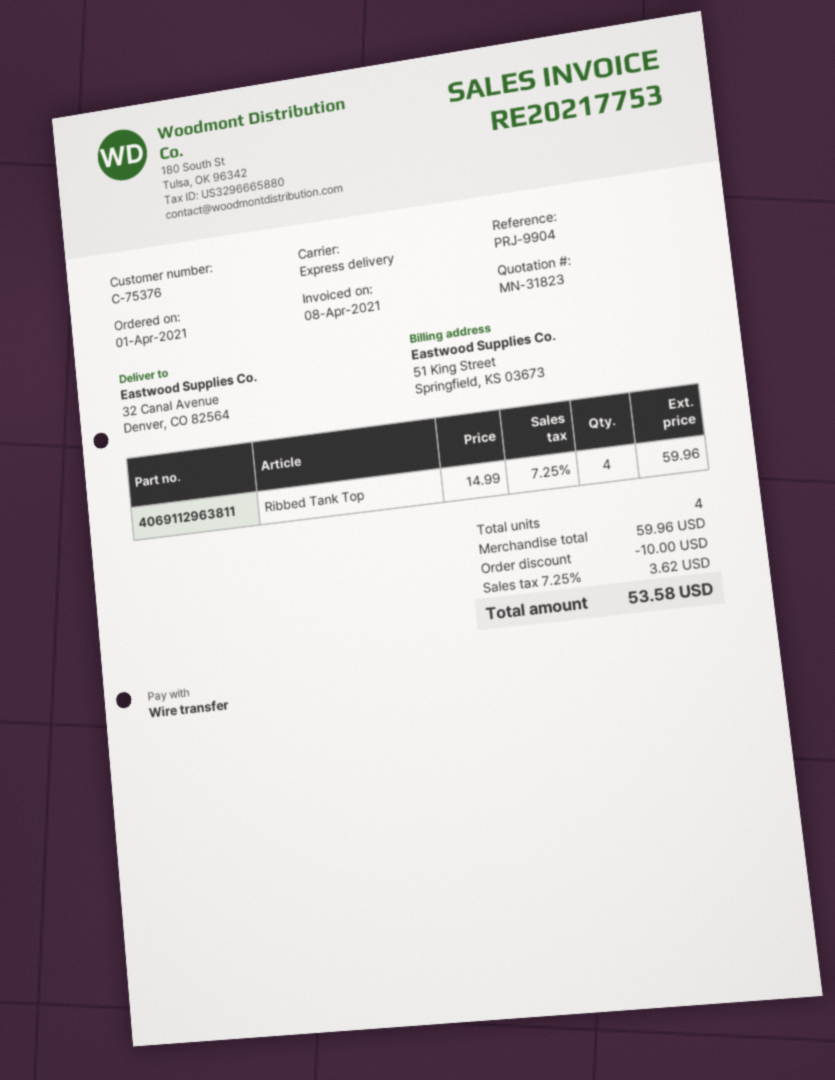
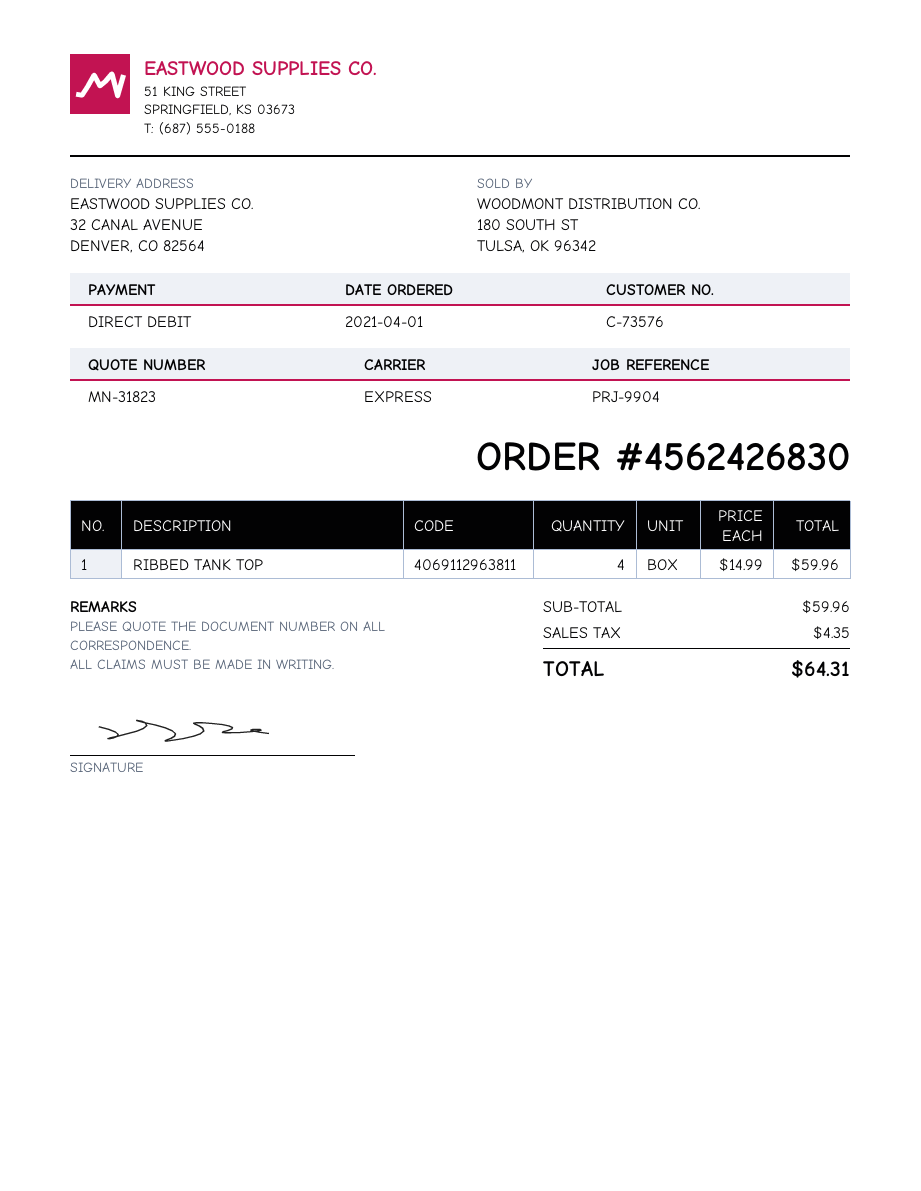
customer number: C-75376 -> C-73576
payment method: bank transfer -> direct debit
discount: 10.00 -> none
tax: 3.62 -> 4.35
total: 53.58 -> 64.31

